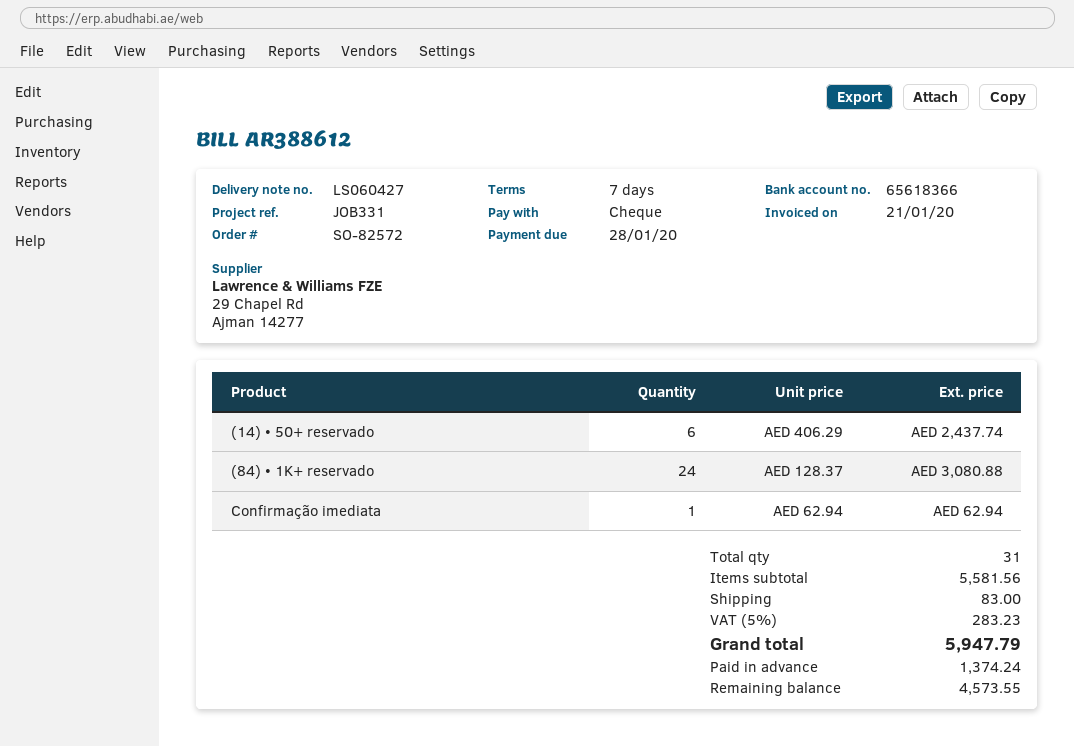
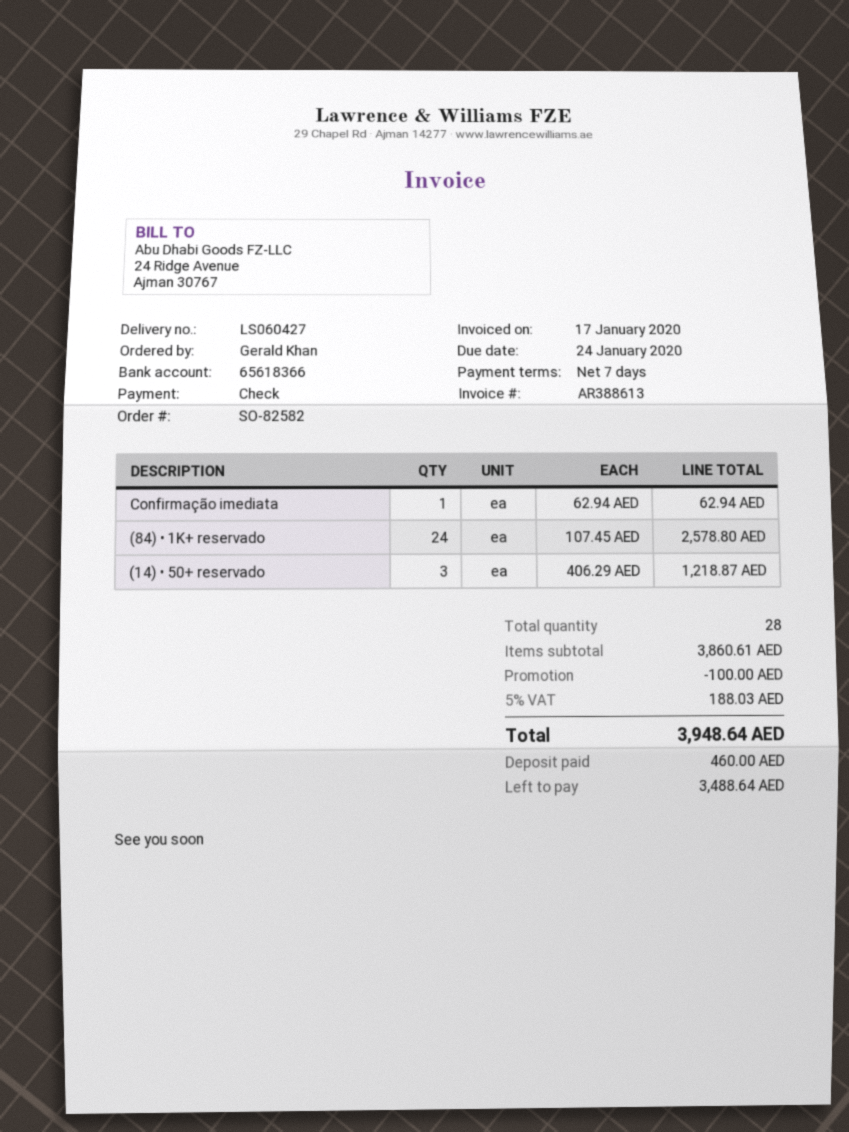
order number: SO-82572 -> SO-82582
invoice number: AR388612 -> AR388613
invoice date: 2020-01-21 -> 2020-01-17
due date: 2020-01-28 -> 2020-01-24
(14) • 50+ reservado: 6 x 406.29 = 2437.74 -> 3 x 406.29 = 1218.87
(84) • 1K+ reservado: 24 x 128.37 = 3080.88 -> 24 x 107.45 = 2578.80
total quantity: 31 -> 28
subtotal: 5581.56 -> 3860.61
discount: none -> 100.00
shipping: 83.00 -> none
tax: 5% = 283.23 -> 5% = 188.03
total: 5947.79 -> 3948.64
deposit: 1374.24 -> 460.00
balance: 4573.55 -> 3488.64

